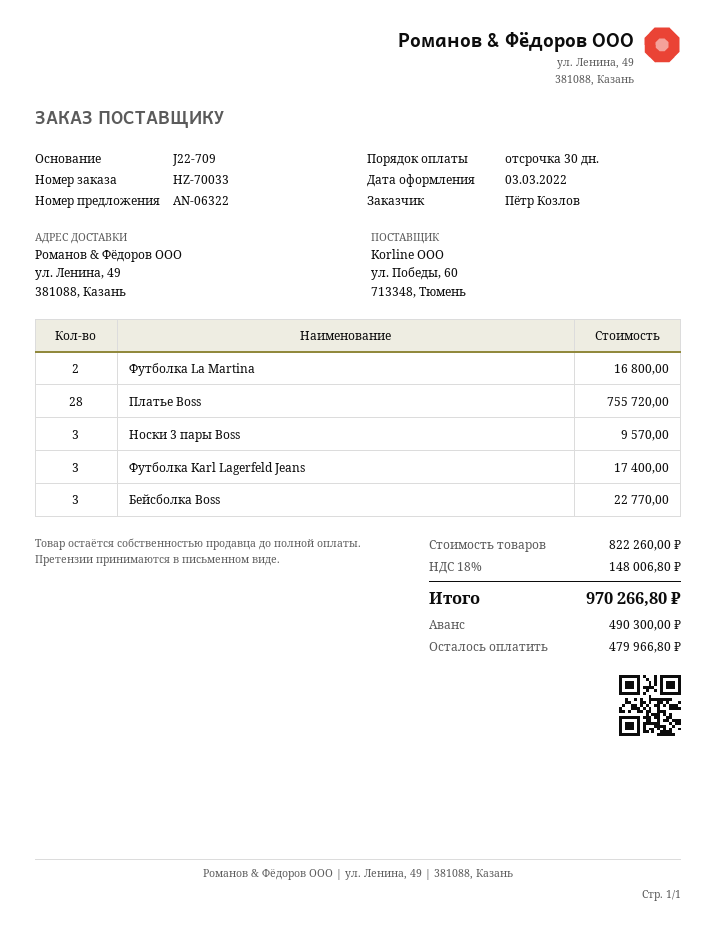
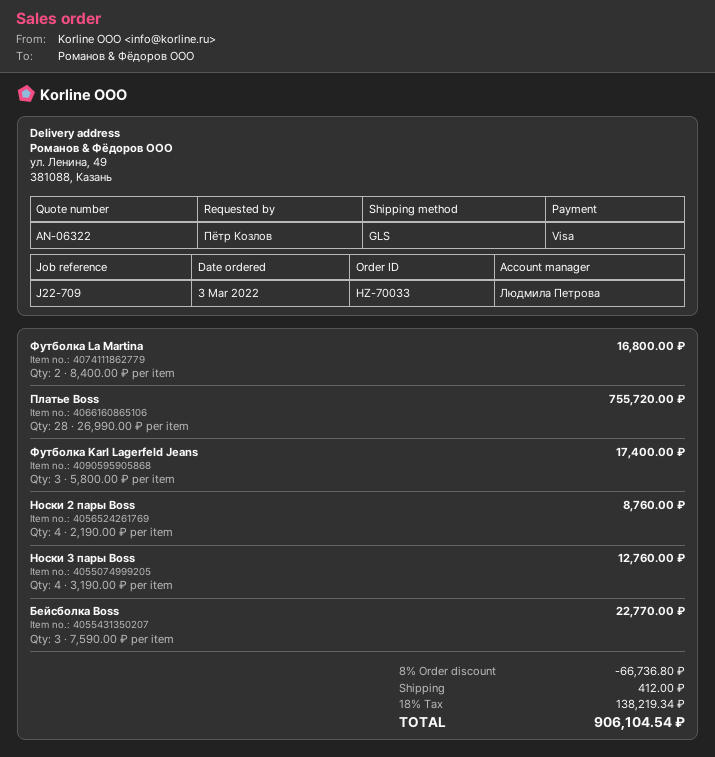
Носки 3 пары Boss: 3 for 9570.00 -> 4 for 12760.00
Носки 2 пары Boss: none -> 4 for 8760.00
discount: none -> 8% = 66736.80
shipping: none -> 412.00
tax: 18% = 148006.80 -> 18% = 138219.34
total: 970266.80 -> 906104.54

